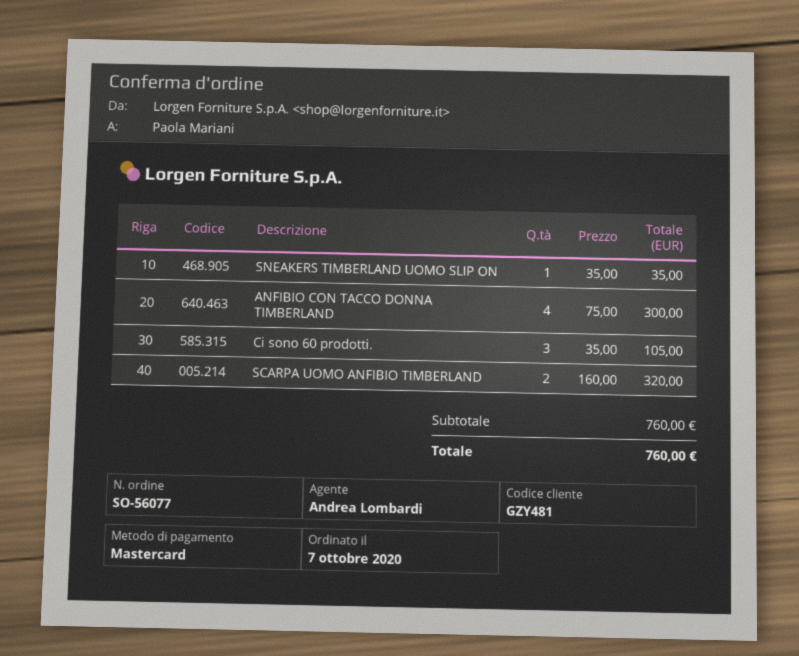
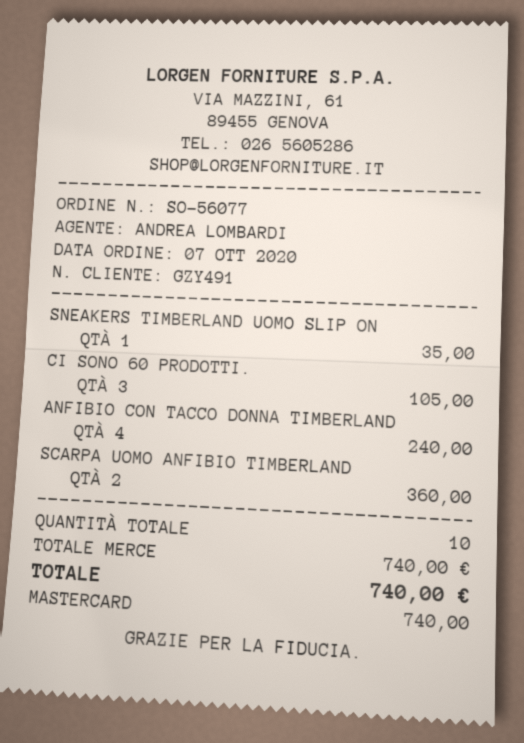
customer number: GZY481 -> GZY491
ANFIBIO CON TACCO DONNA TIMBERLAND: 4 for 300.00 -> 4 for 240.00
SCARPA UOMO ANFIBIO TIMBERLAND: 2 for 320.00 -> 2 for 360.00
subtotal: 760.00 -> 740.00
total: 760.00 -> 740.00

